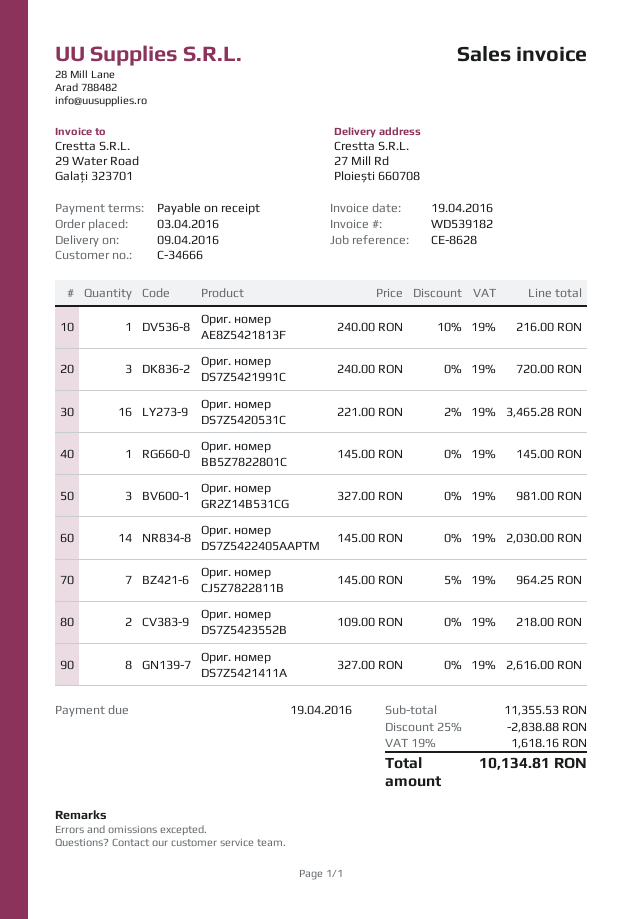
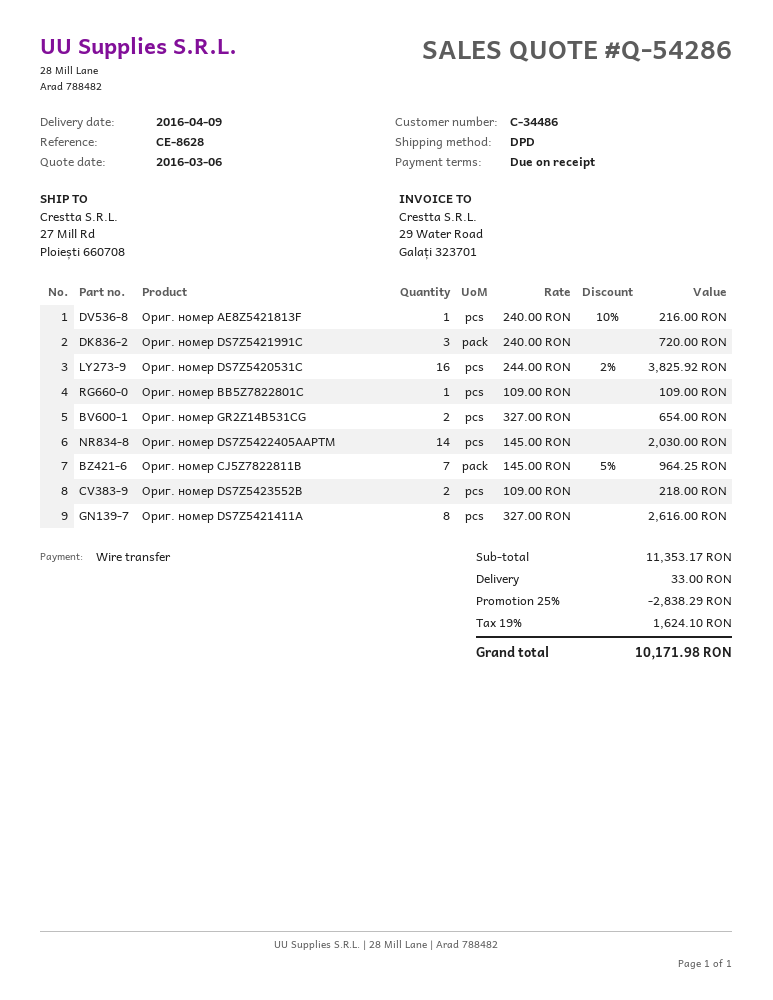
customer number: C-34666 -> C-34486
Ориг. номер DS7Z5420531C: 16 x 221.00 - 2% = 3465.28 -> 16 x 244.00 - 2% = 3825.92
Ориг. номер BB5Z7822801C: 1 x 145.00 = 145.00 -> 1 x 109.00 = 109.00
Ориг. номер GR2Z14B531CG: 3 x 327.00 = 981.00 -> 2 x 327.00 = 654.00
subtotal: 11355.53 -> 11353.17
discount: 25% = 2838.88 -> 25% = 2838.29
shipping: none -> 33.00
tax: 19% = 1618.16 -> 19% = 1624.10
total: 10134.81 -> 10171.98

